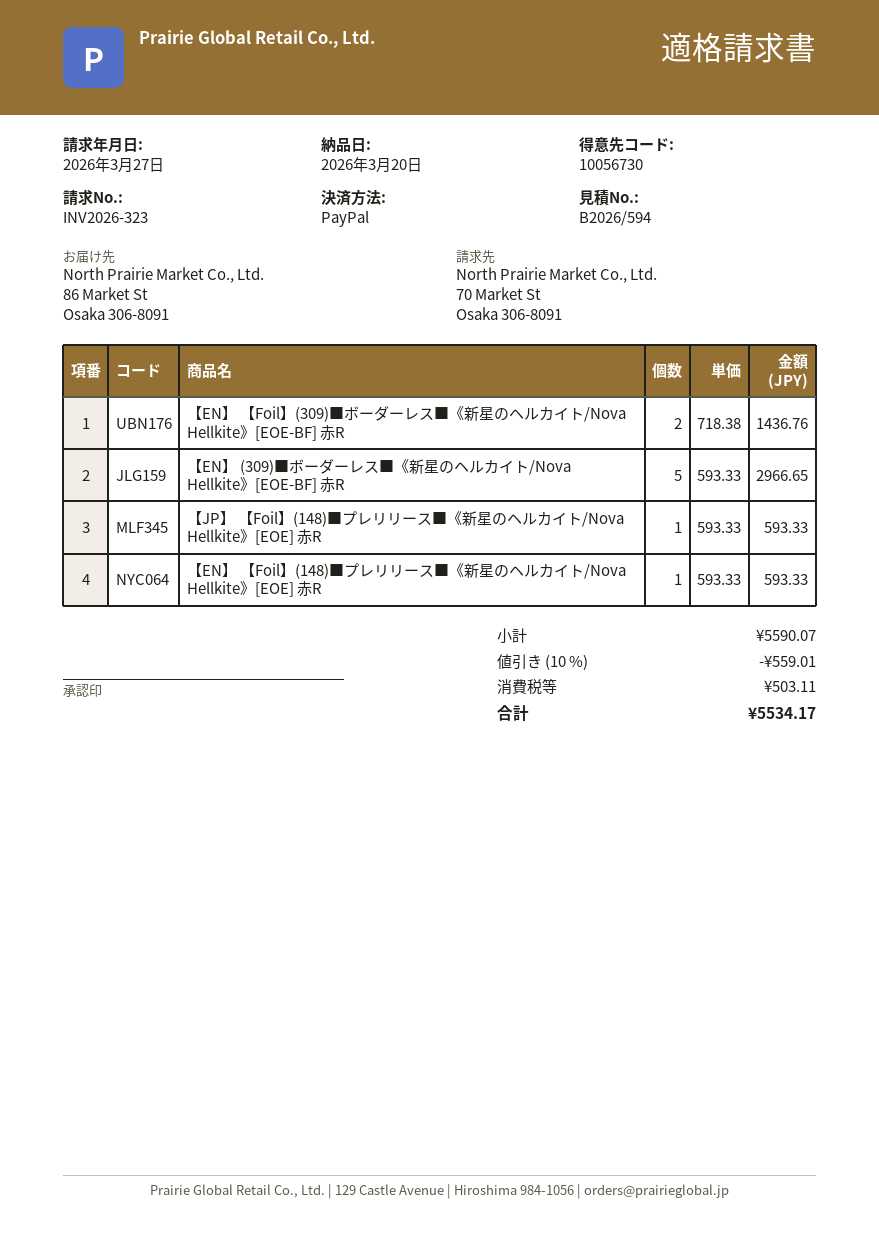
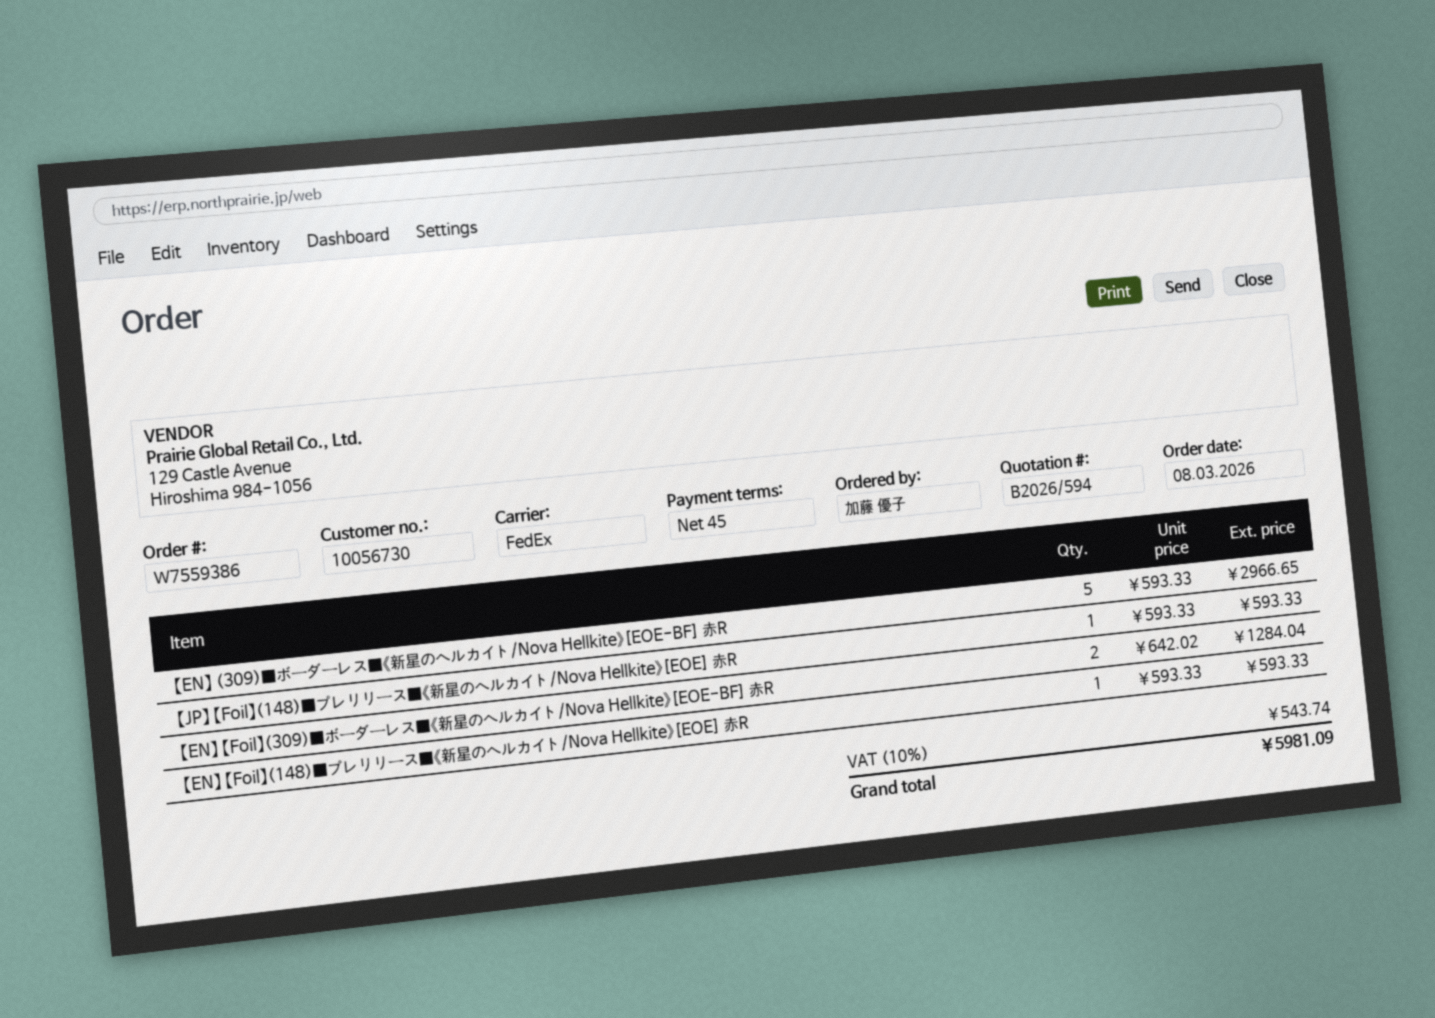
【EN】 【Foil】(309)■ボーダーレス■《新星のヘルカイト/Nova Hellkite》[EOE-BF] 赤R: 2 x 718.38 = 1436.76 -> 2 x 642.02 = 1284.04
discount: 10% = 559.01 -> none
tax: 503.11 -> 543.74
total: 5534.17 -> 5981.09

